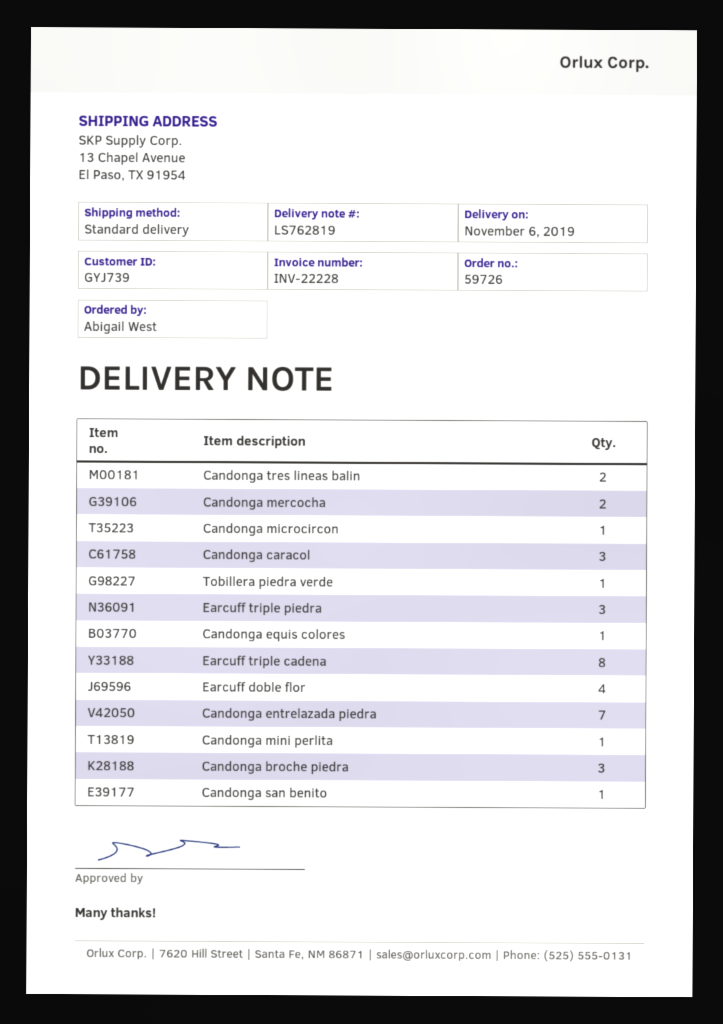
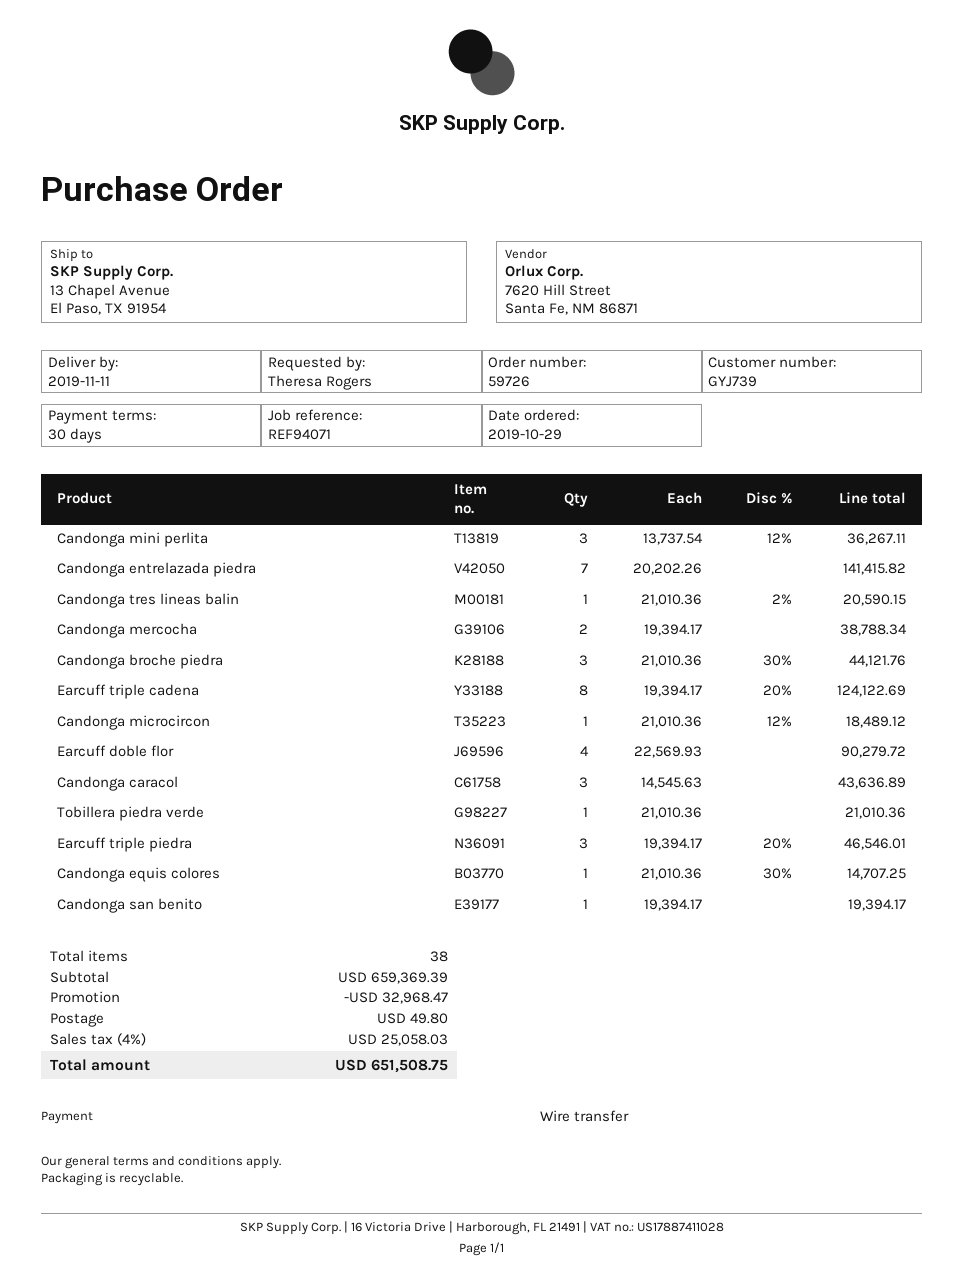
delivery date: 2019-11-06 -> 2019-11-11
ordered by: Abigail West -> Theresa Rogers
Candonga tres lineas balin: 2 -> 1
Candonga mini perlita: 1 -> 3

